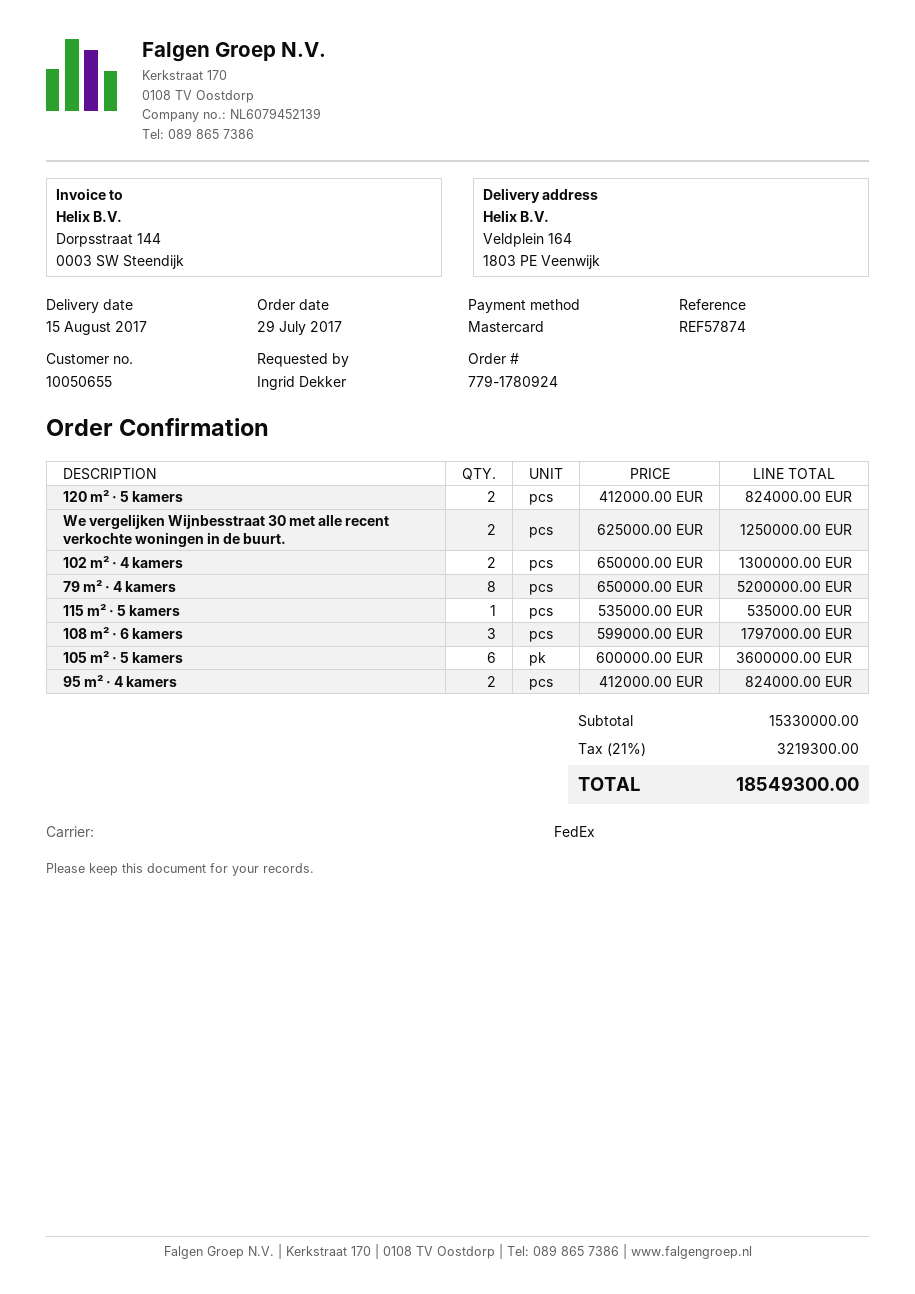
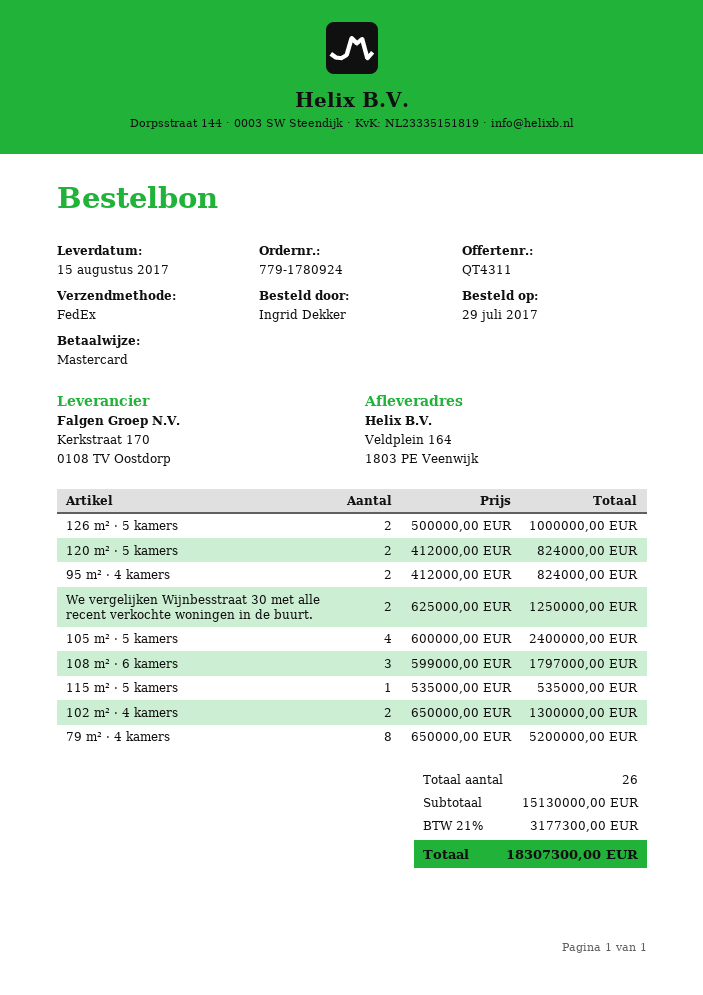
105 m² · 5 kamers: 6 x 600000.00 = 3600000.00 -> 4 x 600000.00 = 2400000.00
126 m² · 5 kamers: none -> 2 x 500000.00 = 1000000.00
subtotal: 15330000.00 -> 15130000.00
tax: 21% = 3219300.00 -> 21% = 3177300.00
total: 18549300.00 -> 18307300.00

